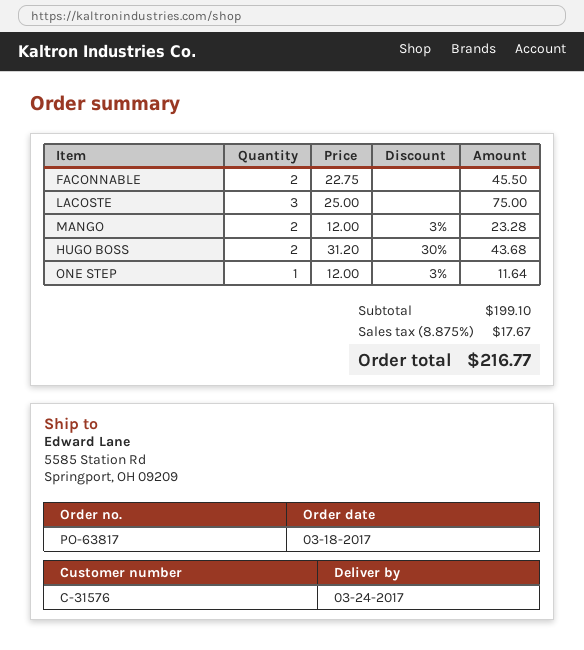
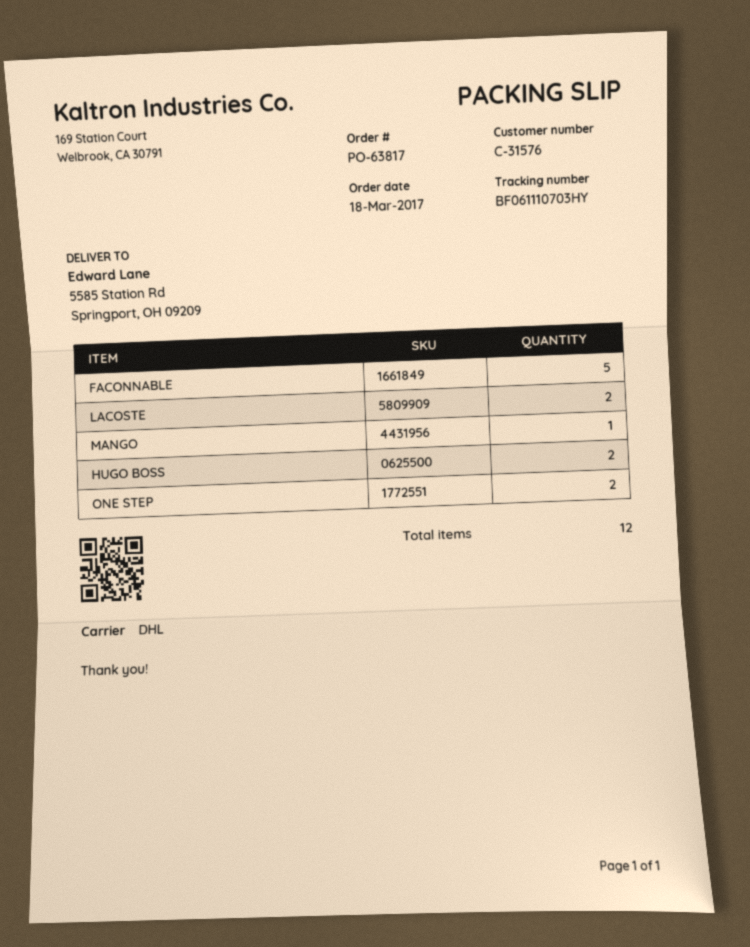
FACONNABLE: 2 -> 5
LACOSTE: 3 -> 2
MANGO: 2 -> 1
ONE STEP: 1 -> 2

